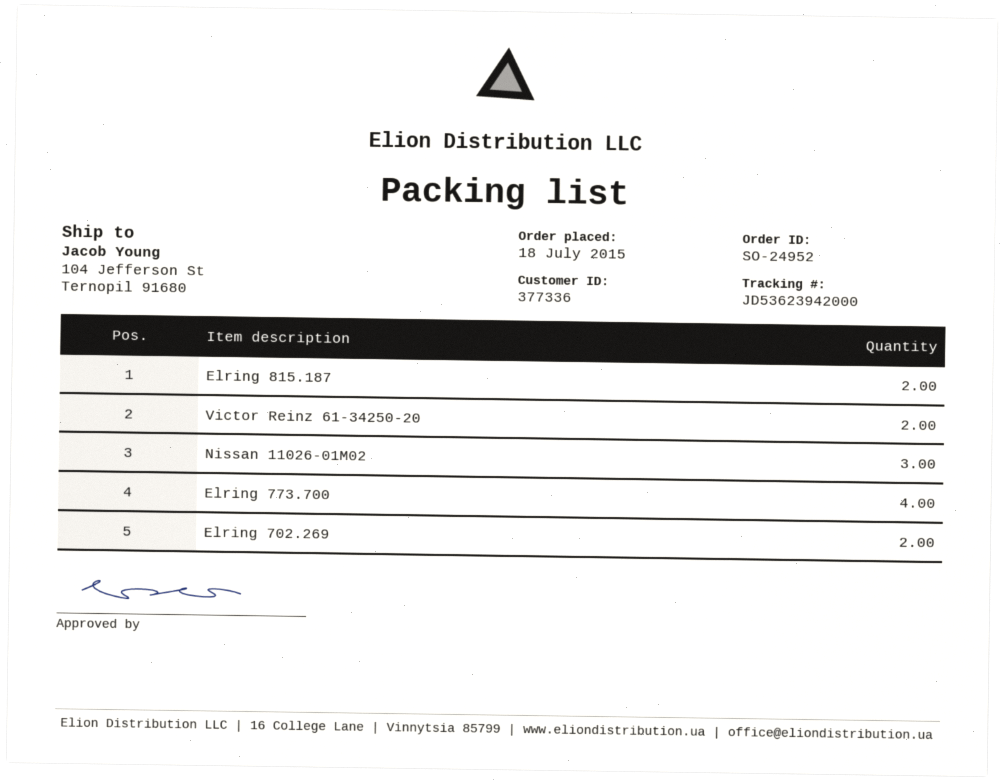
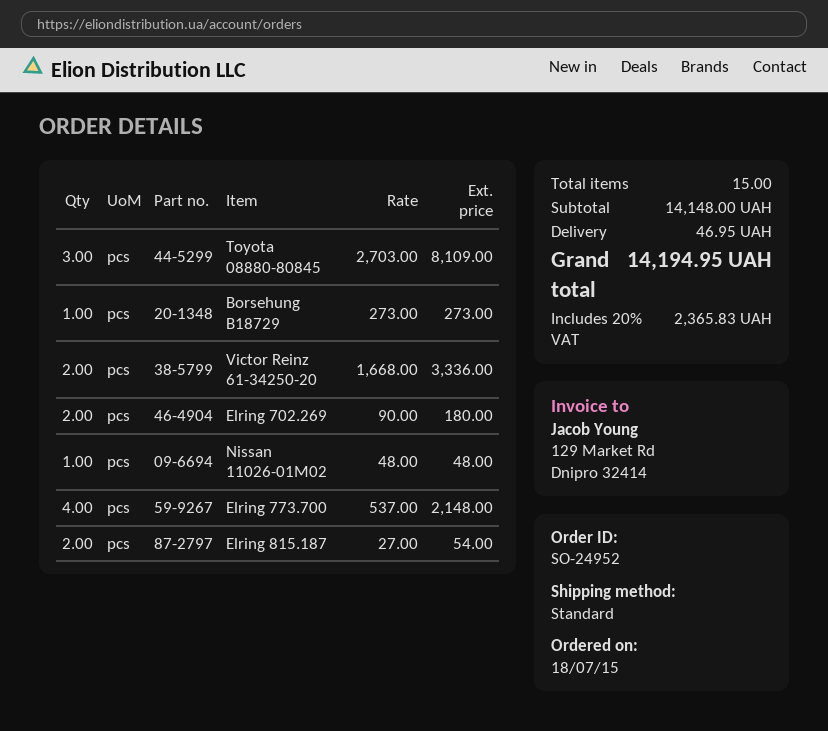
Nissan 11026-01M02: 3 -> 1
Toyota 08880-80845: none -> 3
Borsehung B18729: none -> 1

